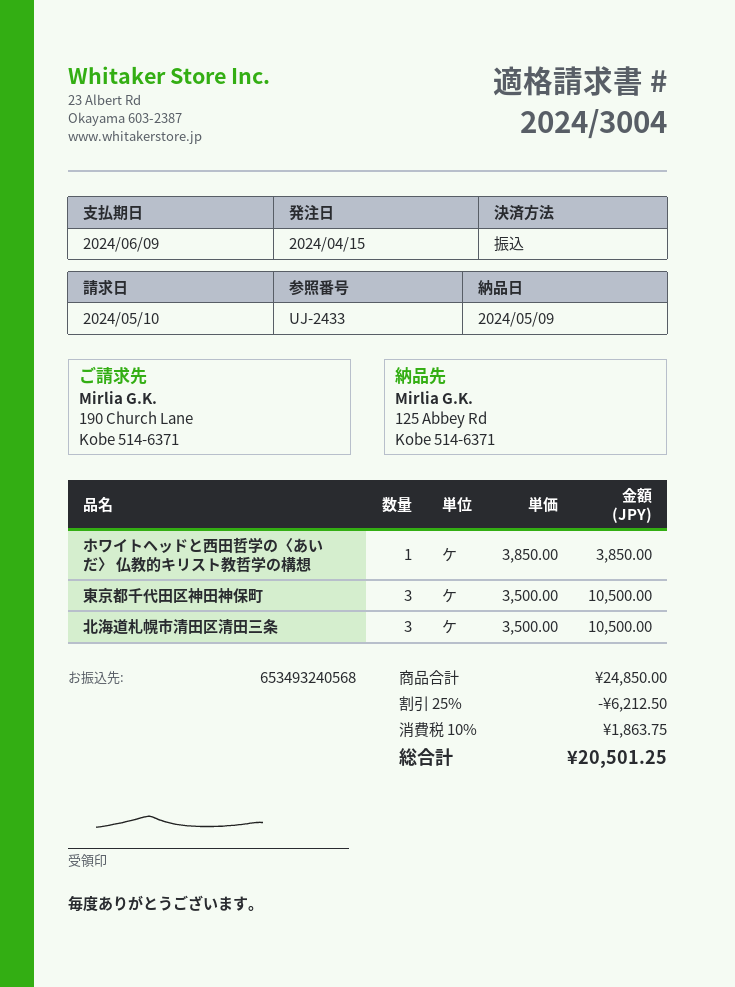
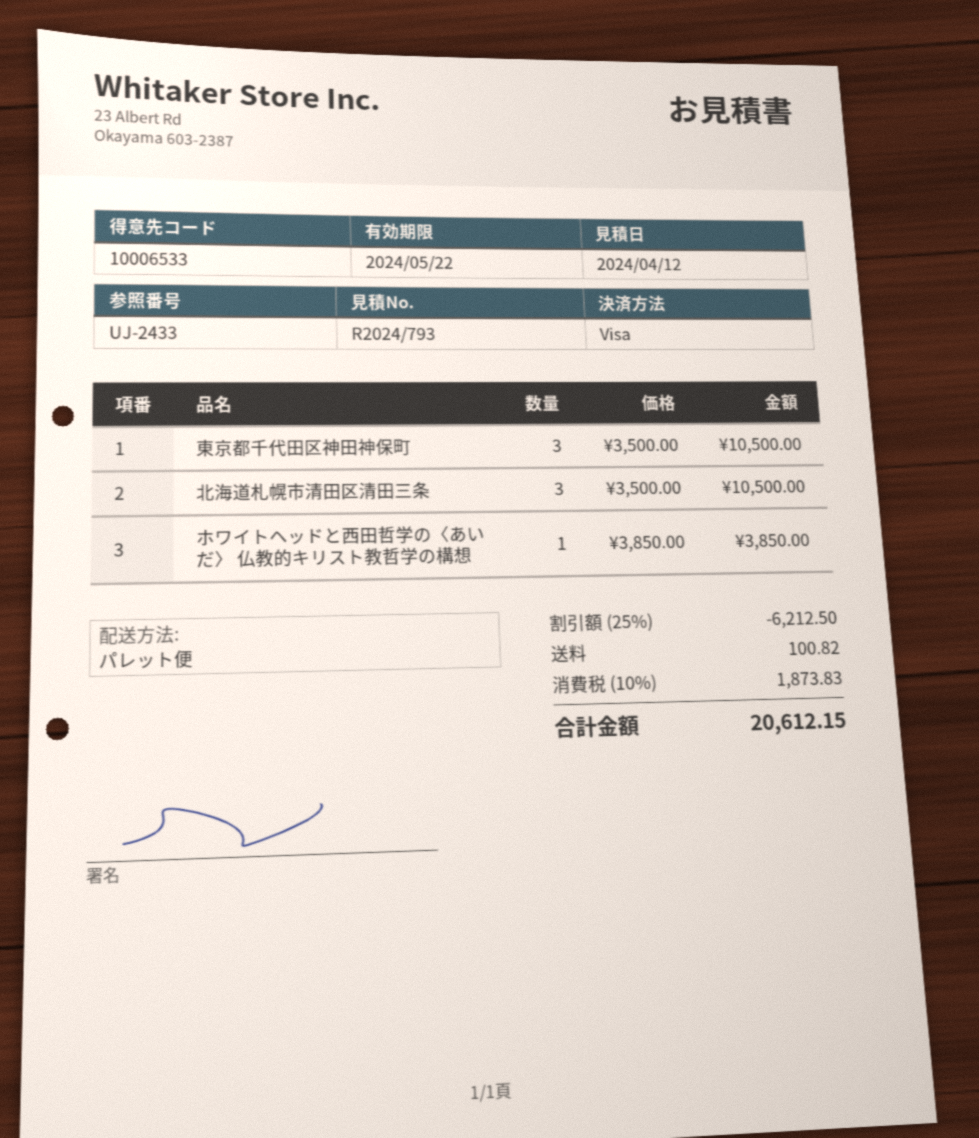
payment method: bank transfer -> Visa
shipping: none -> 100.82
tax: 10% = 1863.75 -> 10% = 1873.83
total: 20501.25 -> 20612.15

